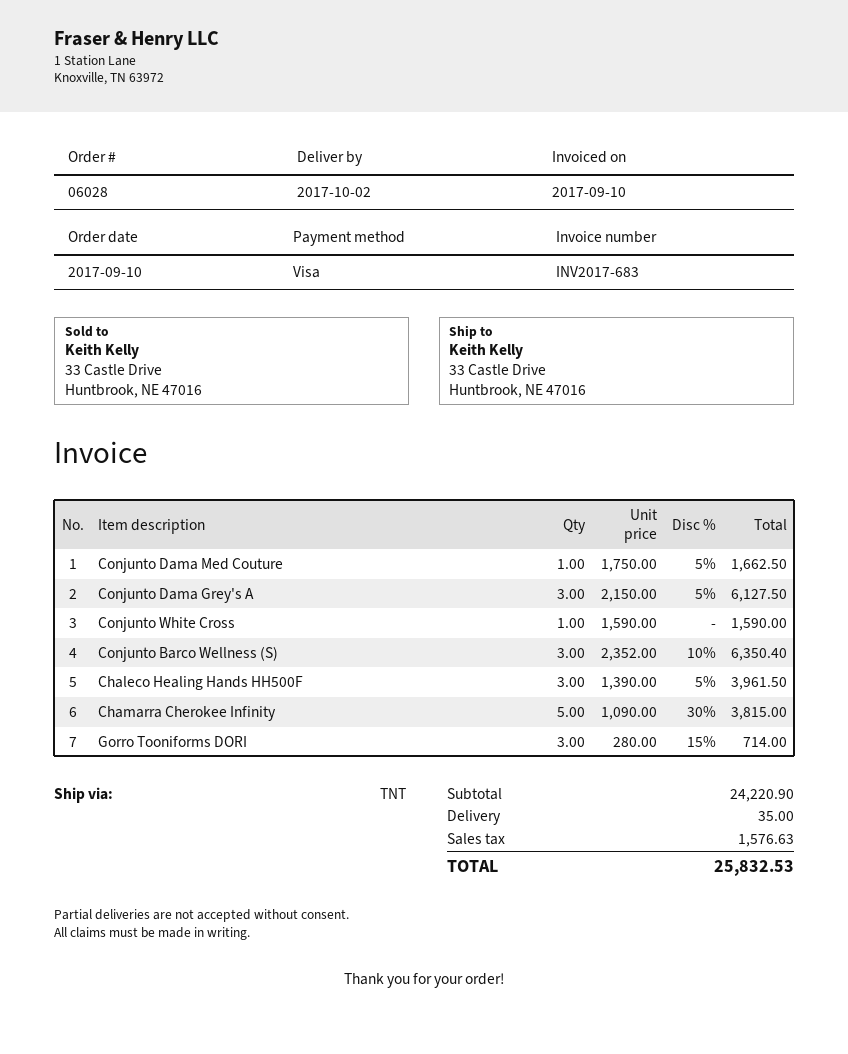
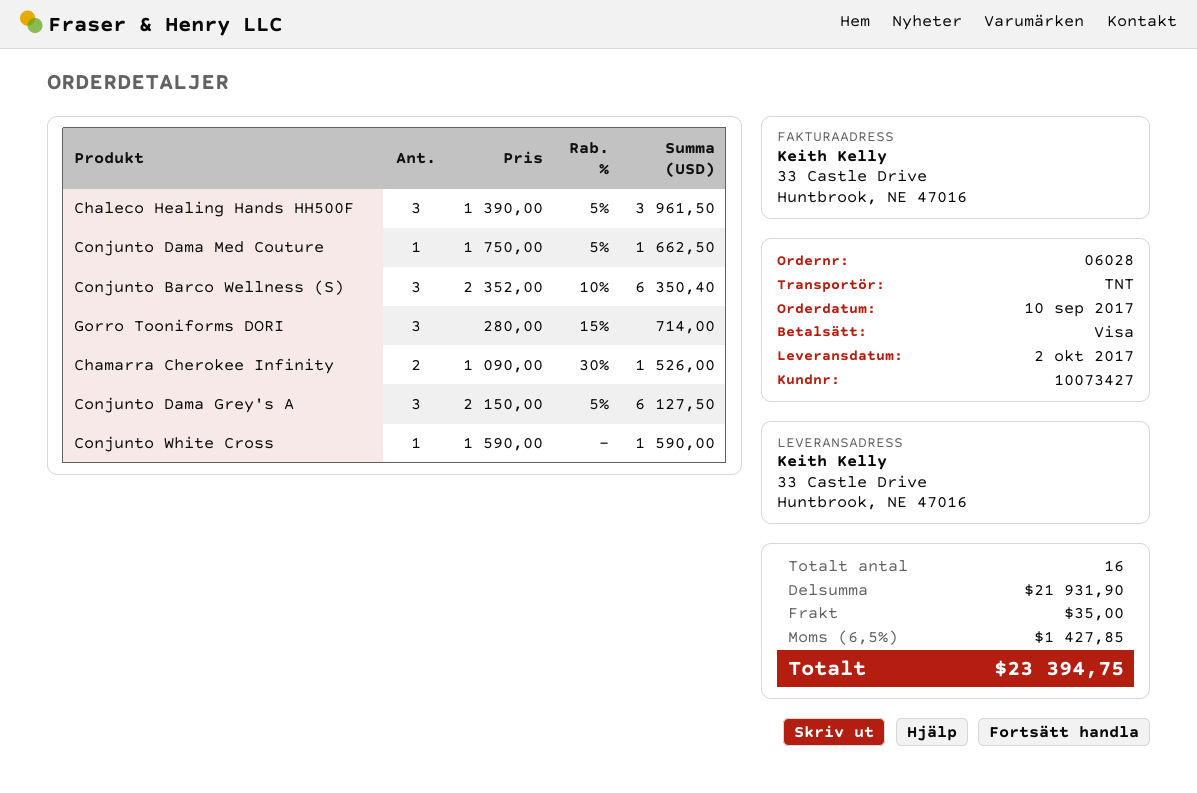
Chamarra Cherokee Infinity: 5 x 1090.00 - 30% = 3815.00 -> 2 x 1090.00 - 30% = 1526.00
subtotal: 24220.90 -> 21931.90
tax: 1576.63 -> 1427.85
total: 25832.53 -> 23394.75

